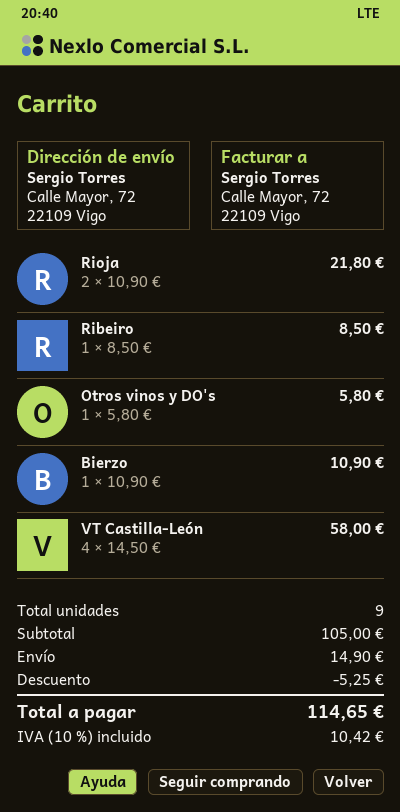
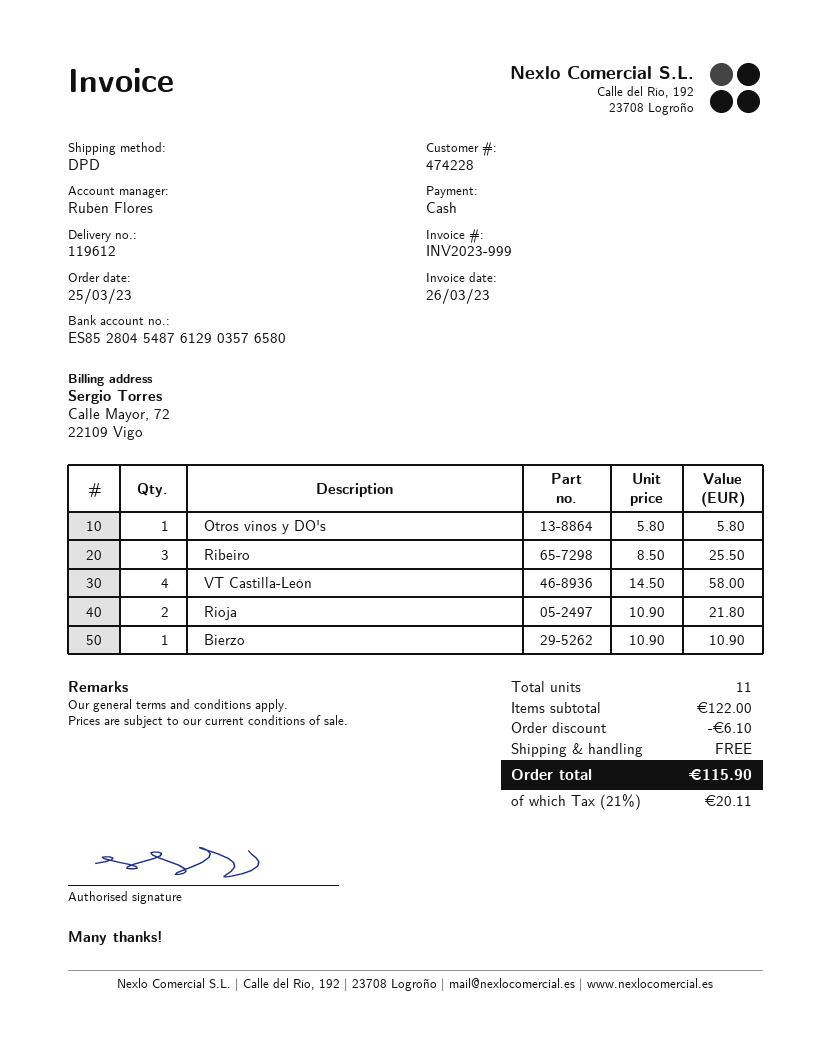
Ribeiro: 1 x 8.50 = 8.50 -> 3 x 8.50 = 25.50
total quantity: 9 -> 11
subtotal: 105.00 -> 122.00
discount: 5.25 -> 6.10
shipping: 14.90 -> 0.00
tax: 10% = 10.42 -> 21% = 20.11
total: 114.65 -> 115.90

